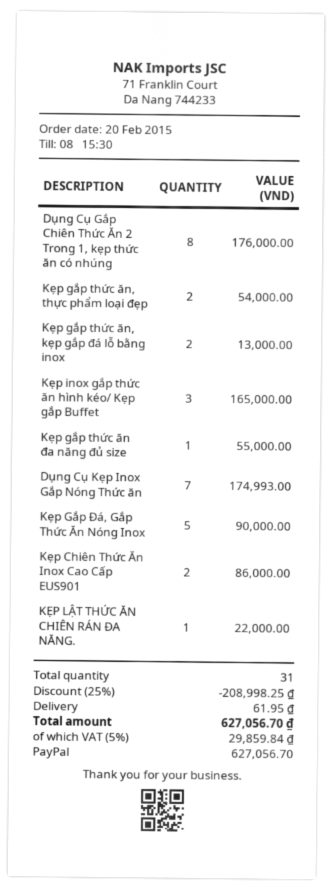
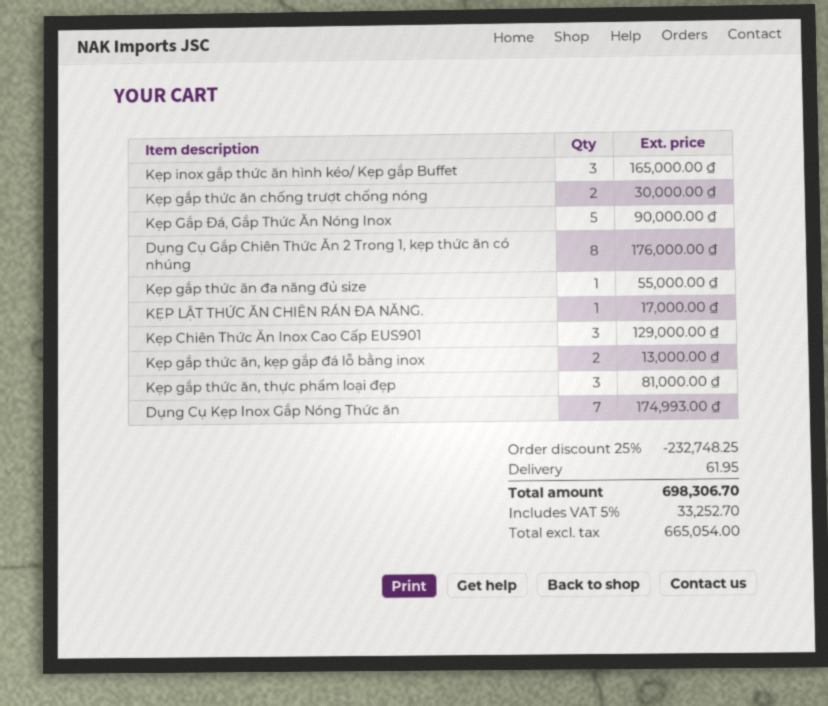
Kẹp gắp thức ăn, thực phẩm loại đẹp: 2 for 54000.00 -> 3 for 81000.00
Kẹp Chiên Thức Ăn Inox Cao Cấp EUS901: 2 for 86000.00 -> 3 for 129000.00
KẸP LẬT THỨC ĂN CHIÊN RÁN ĐA NĂNG.: 1 for 22000.00 -> 1 for 17000.00
Kẹp gắp thức ăn chống trượt chống nóng: none -> 2 for 30000.00
discount: 25% = 208998.25 -> 25% = 232748.25
tax: 5% = 29859.84 -> 5% = 33252.70
total: 627056.70 -> 698306.70

